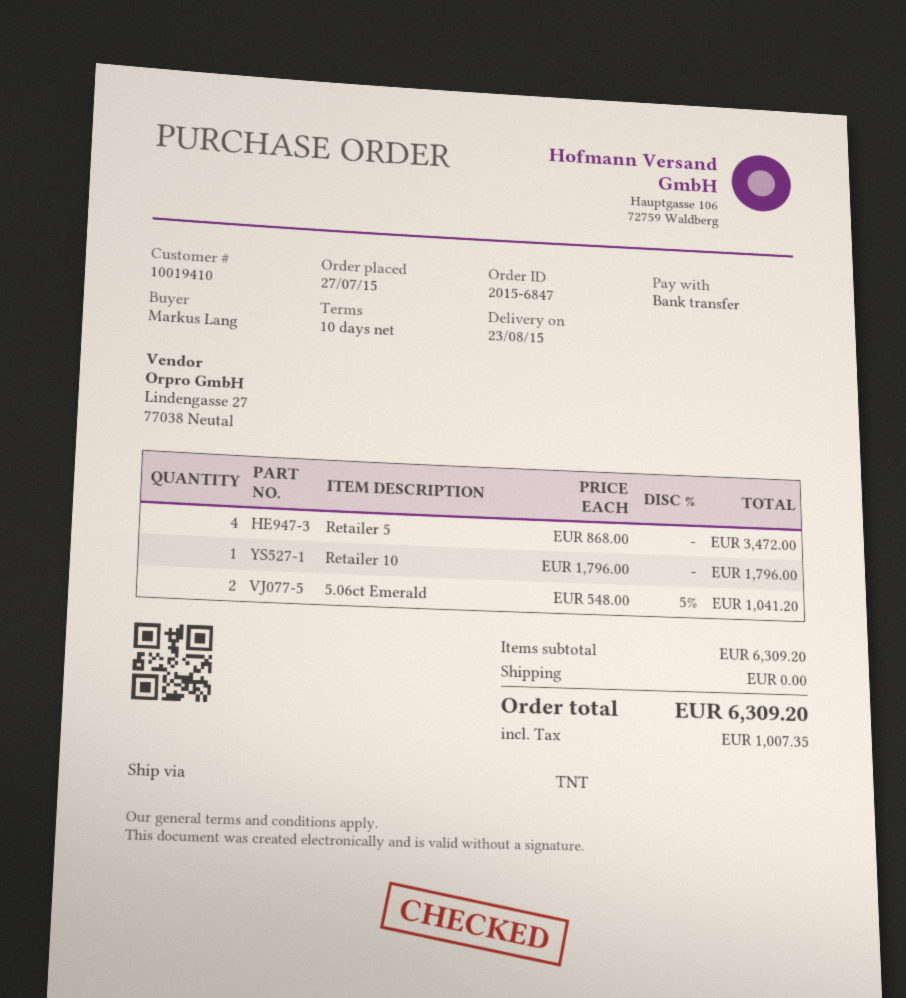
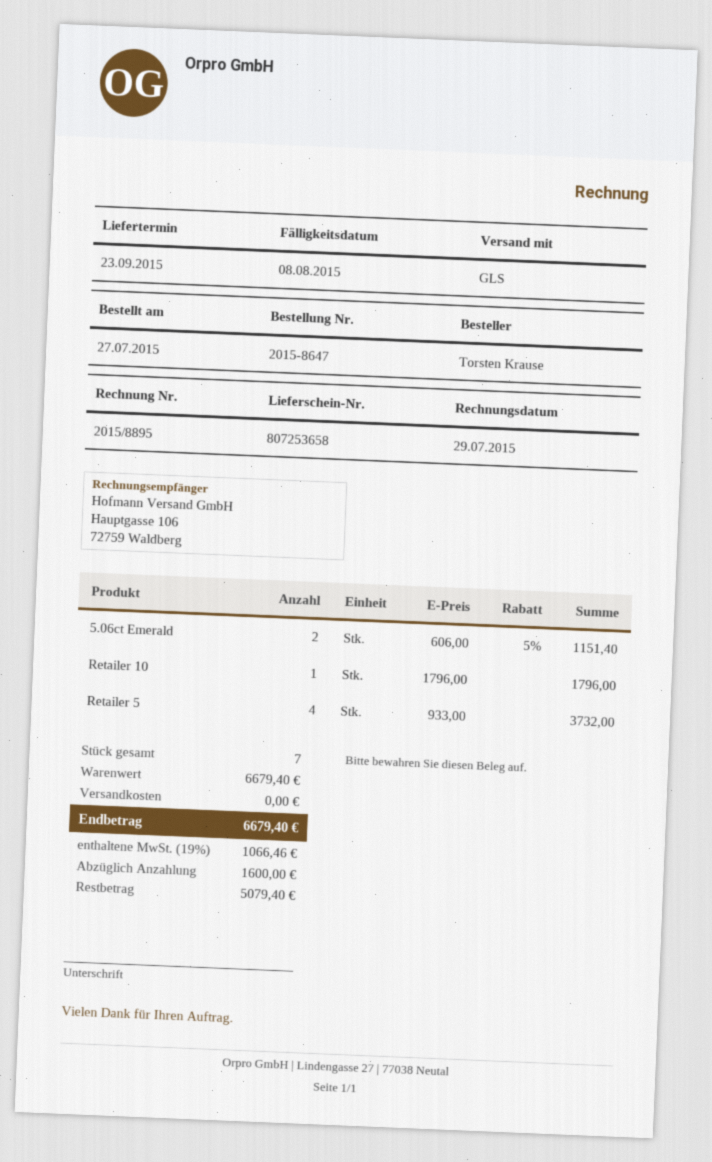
order number: 2015-6847 -> 2015-8647
delivery date: 2015-08-23 -> 2015-09-23
ordered by: Markus Lang -> Torsten Krause
shipping method: TNT -> GLS
Retailer 5: 4 x 868.00 = 3472.00 -> 4 x 933.00 = 3732.00
5.06ct Emerald: 2 x 548.00 - 5% = 1041.20 -> 2 x 606.00 - 5% = 1151.40
subtotal: 6309.20 -> 6679.40
tax: 1007.35 -> 1066.46
total: 6309.20 -> 6679.40

